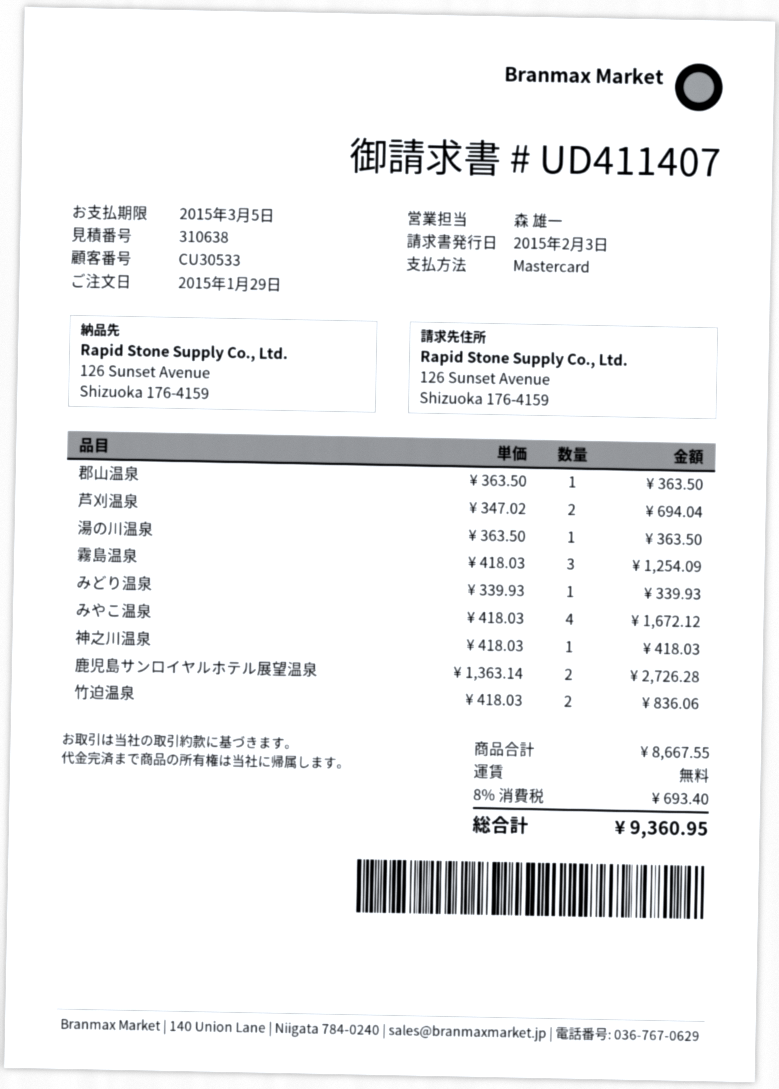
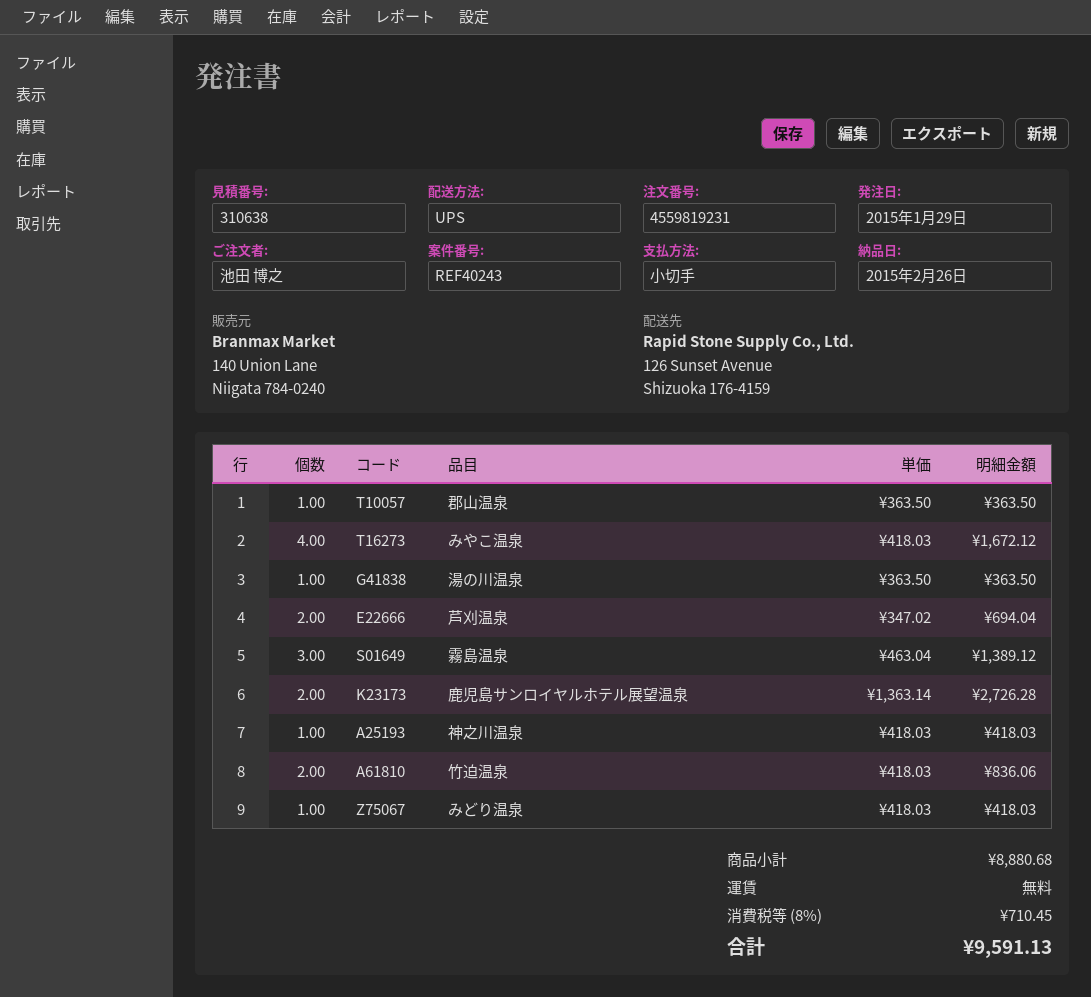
payment method: Mastercard -> cheque
霧島温泉: 3 x 418.03 = 1254.09 -> 3 x 463.04 = 1389.12
みどり温泉: 1 x 339.93 = 339.93 -> 1 x 418.03 = 418.03
subtotal: 8667.55 -> 8880.68
tax: 8% = 693.40 -> 8% = 710.45
total: 9360.95 -> 9591.13

